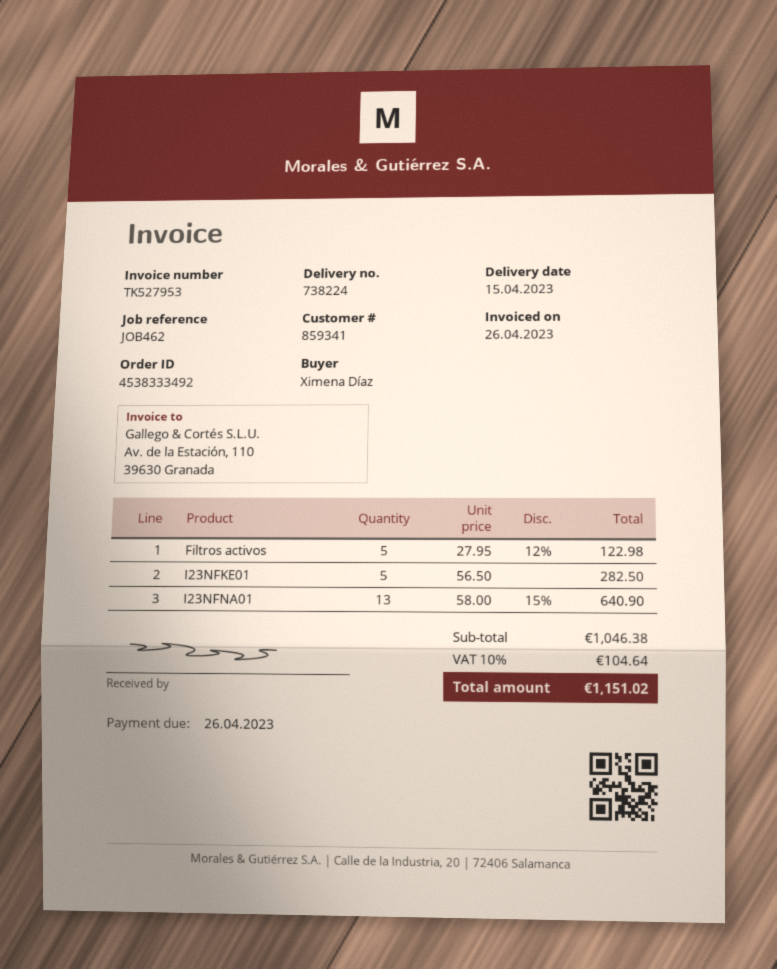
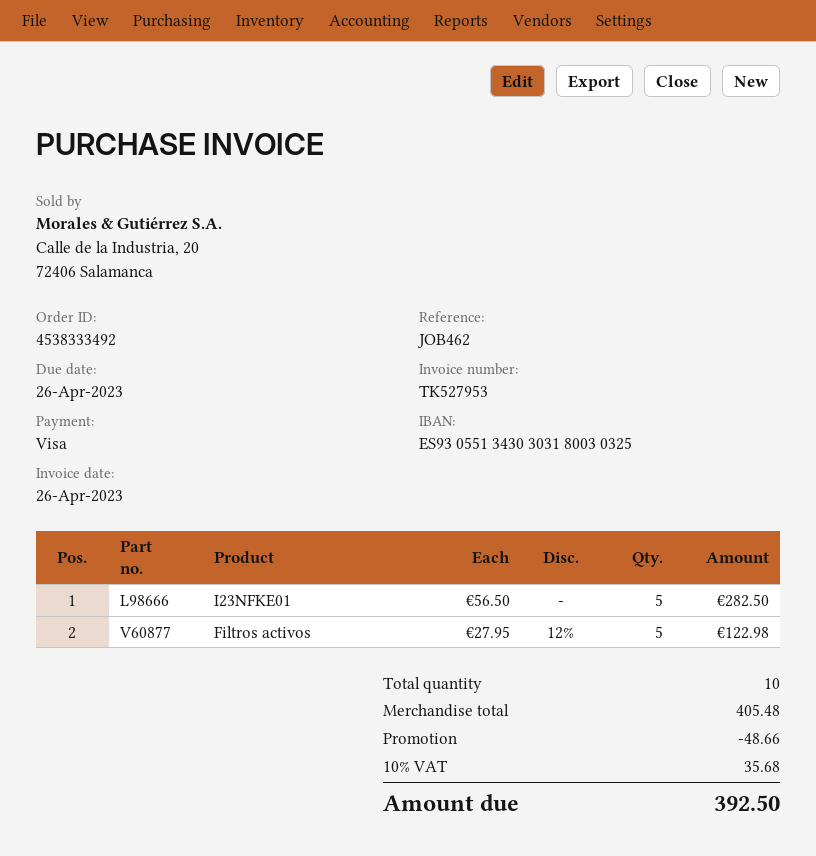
I23NFNA01: 13 x 58.00 - 15% = 640.90 -> none
subtotal: 1046.38 -> 405.48
discount: none -> 48.66
tax: 10% = 104.64 -> 10% = 35.68
total: 1151.02 -> 392.50

